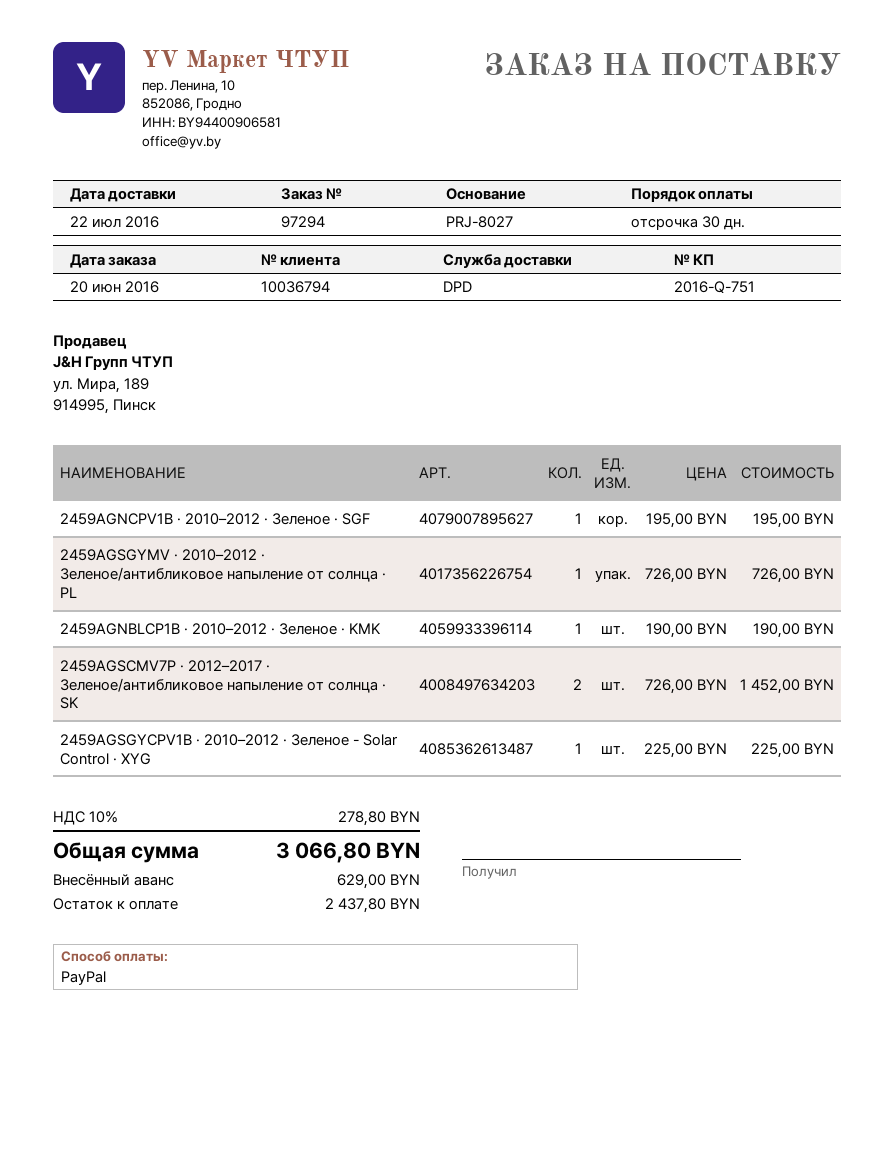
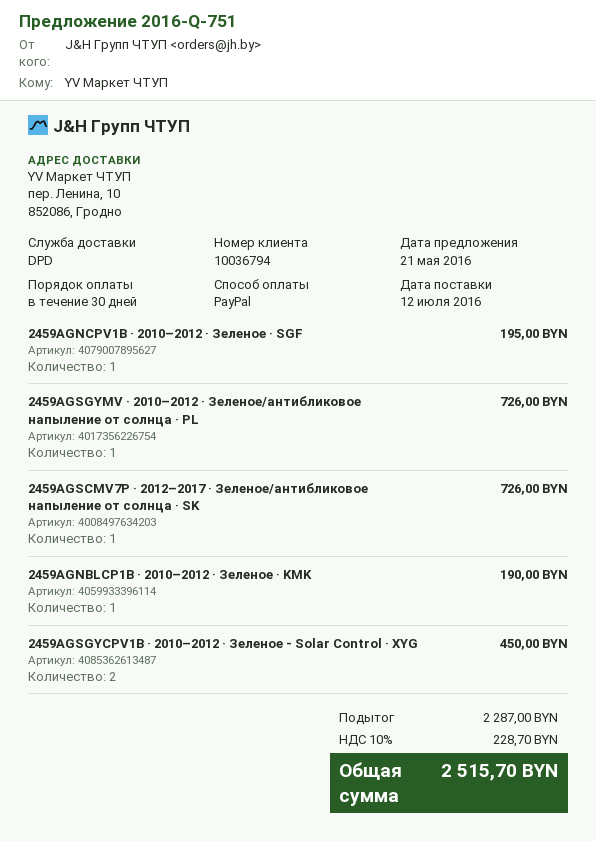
delivery date: 2016-07-22 -> 2016-07-12
2459AGSCMV7P · 2012–2017 · Зеленое/антибликовое напыление от солнца · SK: 2 for 1452.00 -> 1 for 726.00
2459AGSGYCPV1B · 2010–2012 · Зеленое - Solar Control · XYG: 1 for 225.00 -> 2 for 450.00
tax: 10% = 278.80 -> 10% = 228.70
total: 3066.80 -> 2515.70

